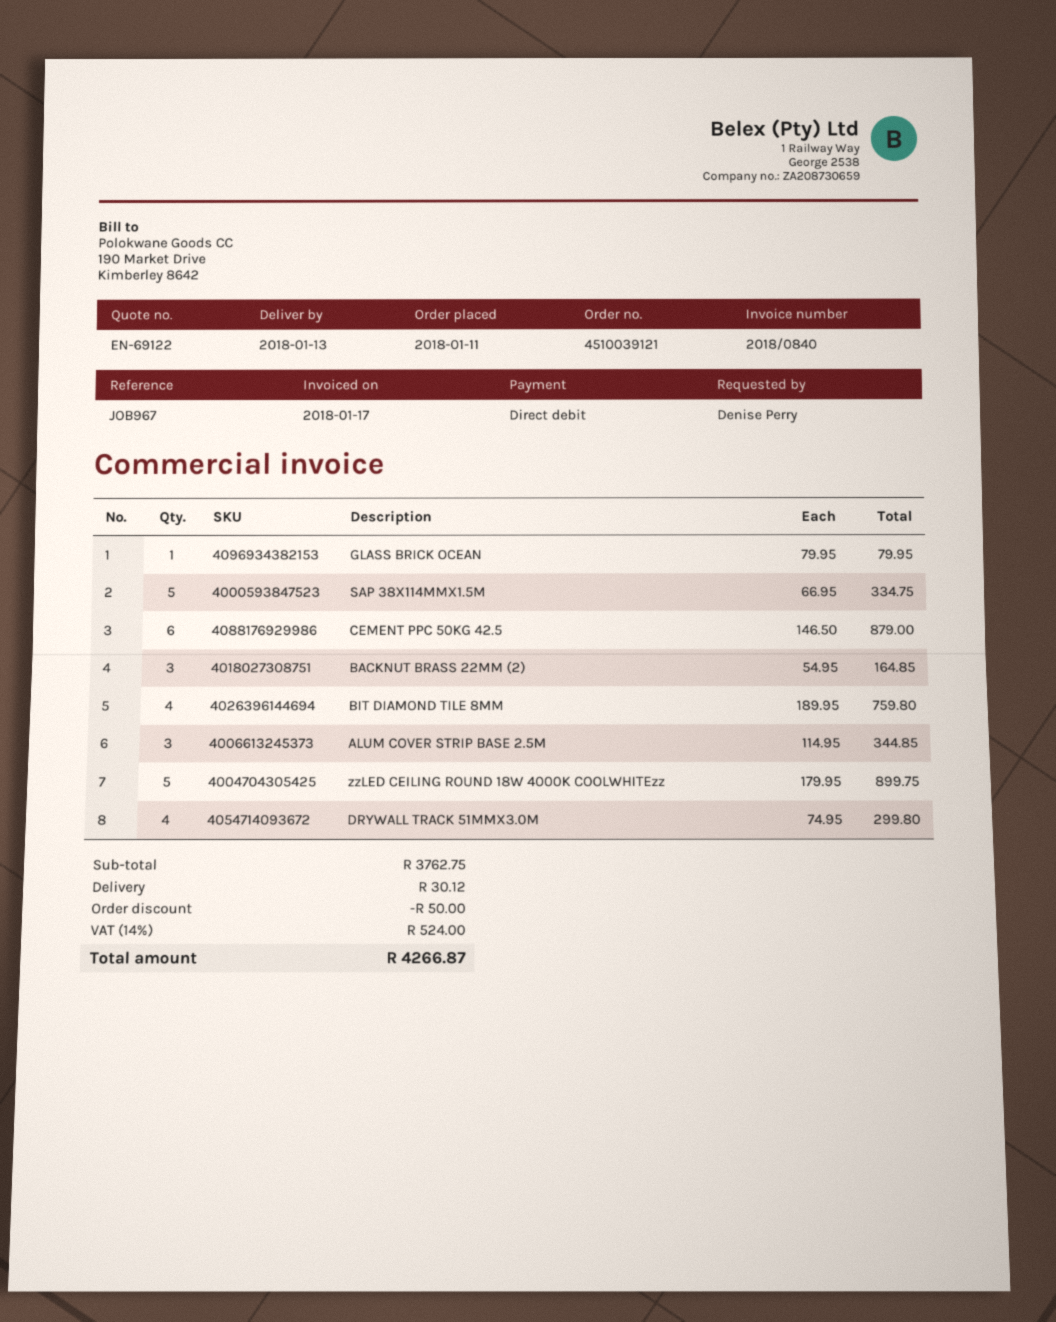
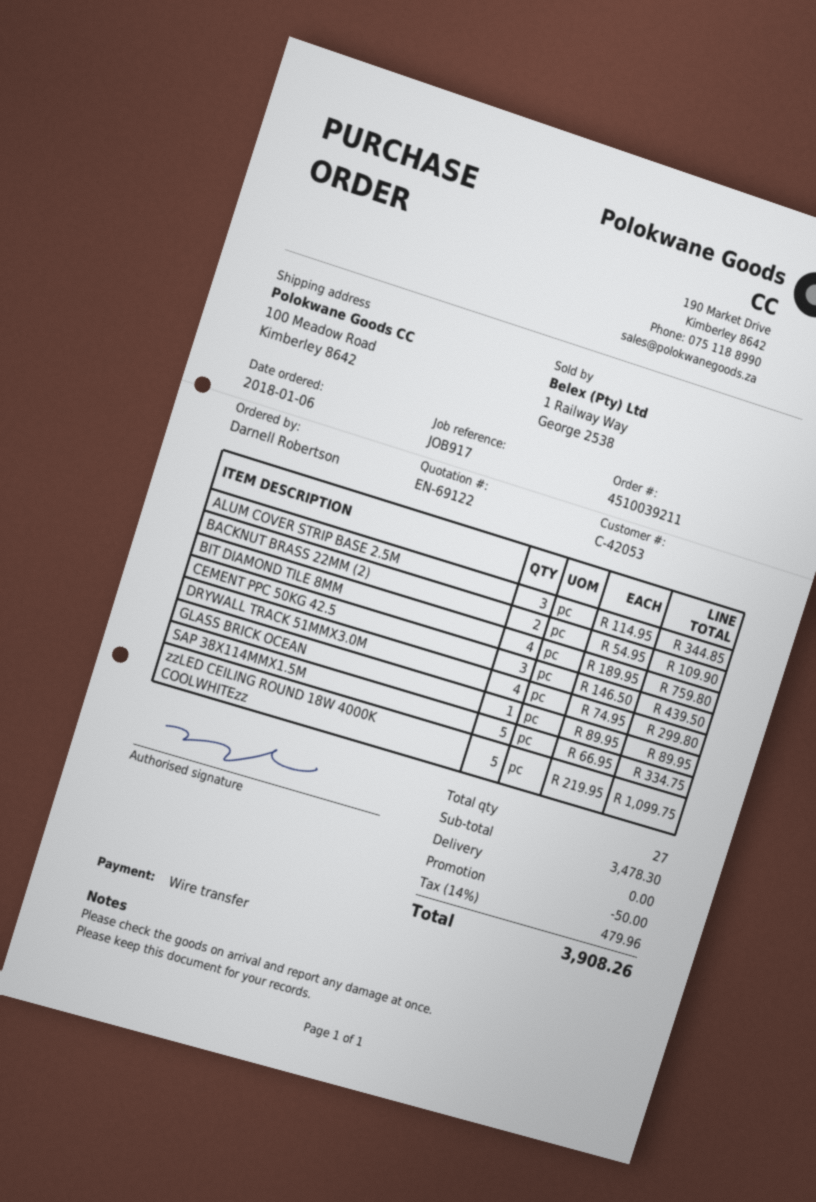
order number: 4510039121 -> 4510039211
order date: 2018-01-11 -> 2018-01-06
reference: JOB967 -> JOB917
ordered by: Denise Perry -> Darnell Robertson
payment method: direct debit -> bank transfer
GLASS BRICK OCEAN: 1 x 79.95 = 79.95 -> 1 x 89.95 = 89.95
CEMENT PPC 50KG 42.5: 6 x 146.50 = 879.00 -> 3 x 146.50 = 439.50
BACKNUT BRASS 22MM (2): 3 x 54.95 = 164.85 -> 2 x 54.95 = 109.90
zzLED CEILING ROUND 18W 4000K COOLWHITEzz: 5 x 179.95 = 899.75 -> 5 x 219.95 = 1099.75
subtotal: 3762.75 -> 3478.30
shipping: 30.12 -> 0.00
tax: 14% = 524.00 -> 14% = 479.96
total: 4266.87 -> 3908.26

